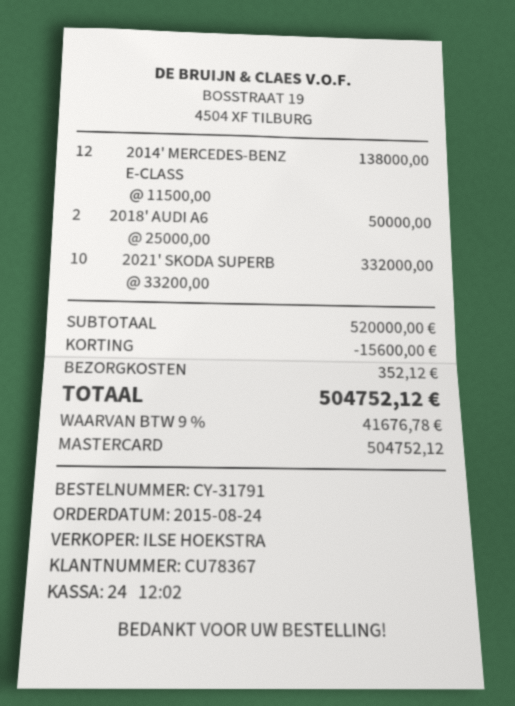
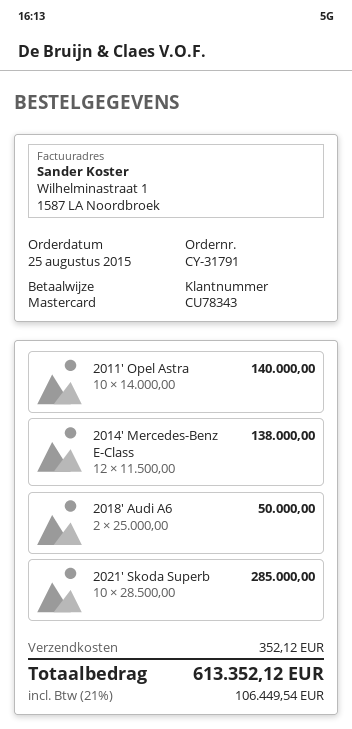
order date: 2015-08-24 -> 2015-08-25
customer number: CU78367 -> CU78343
2021' SKODA SUPERB: 10 x 33200.00 = 332000.00 -> 10 x 28500.00 = 285000.00
2011' Opel Astra: none -> 10 x 14000.00 = 140000.00
discount: 15600.00 -> none
tax: 9% = 41676.78 -> 21% = 106449.54
total: 504752.12 -> 613352.12

